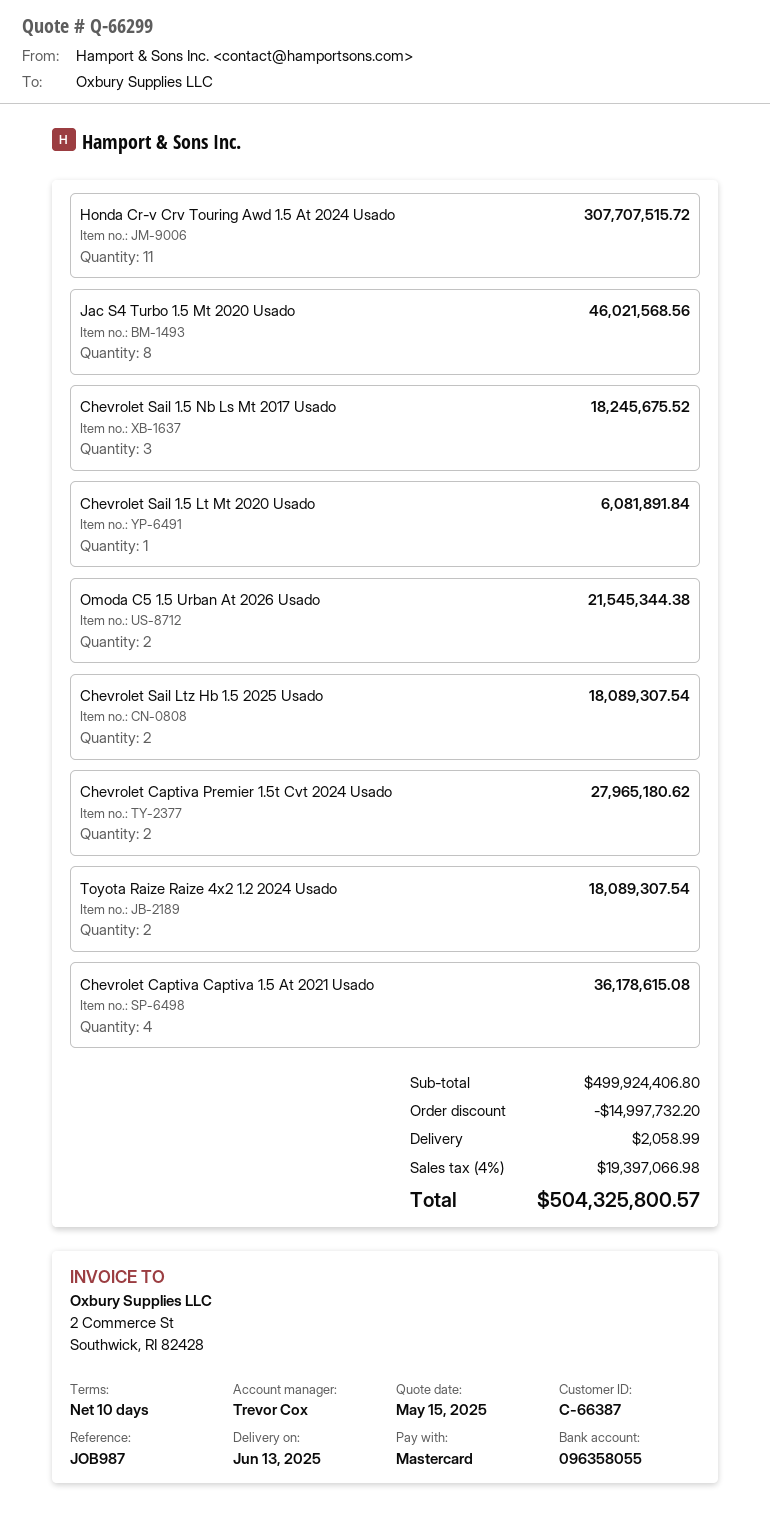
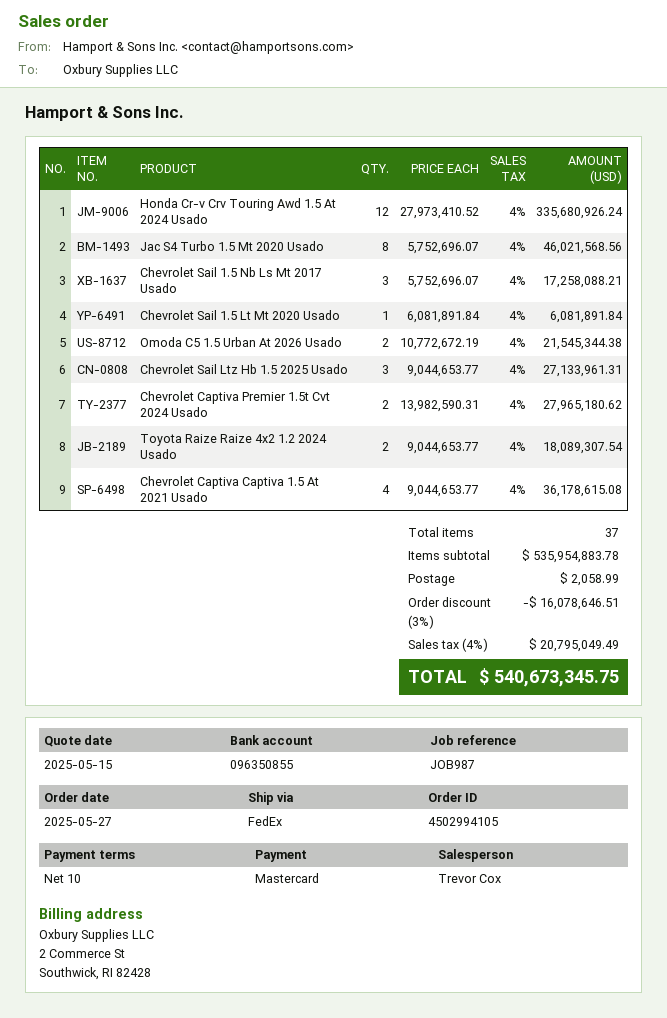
bank account: 096358055 -> 096350855
Honda Cr-v Crv Touring Awd 1.5 At 2024 Usado: 11 for 307707515.72 -> 12 for 335680926.24
Chevrolet Sail 1.5 Nb Ls Mt 2017 Usado: 3 for 18245675.52 -> 3 for 17258088.21
Chevrolet Sail Ltz Hb 1.5 2025 Usado: 2 for 18089307.54 -> 3 for 27133961.31
subtotal: 499924406.80 -> 535954883.78
discount: 14997732.20 -> 16078646.51
tax: 4% = 19397066.98 -> 4% = 20795049.49
total: 504325800.57 -> 540673345.75

